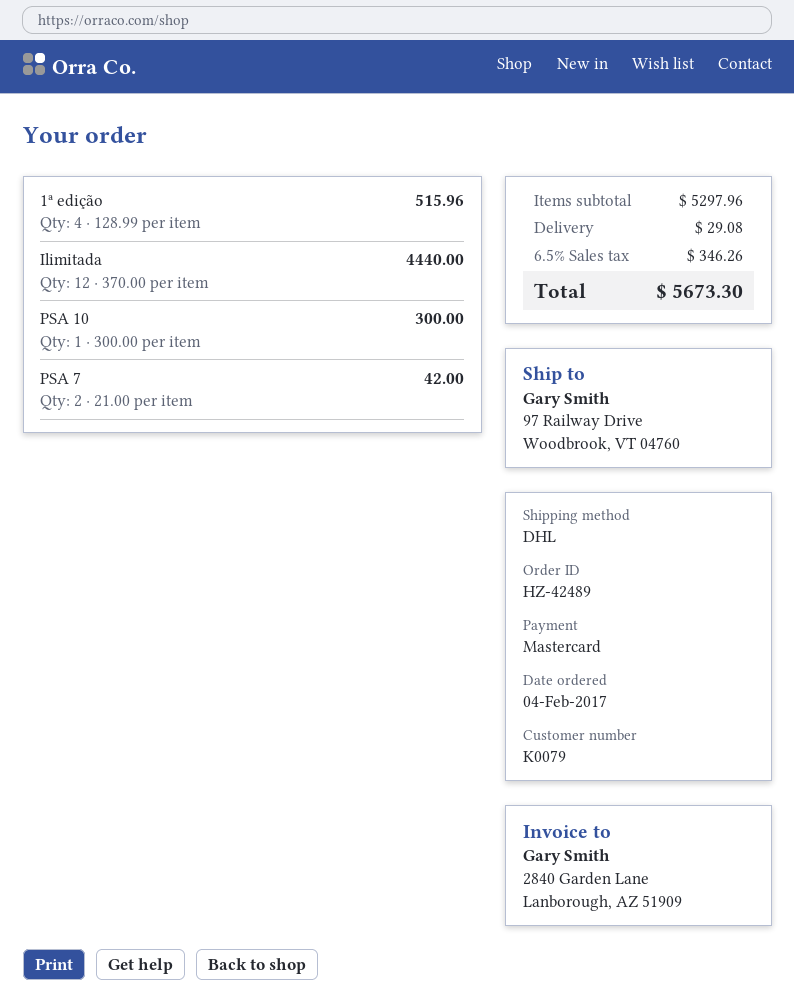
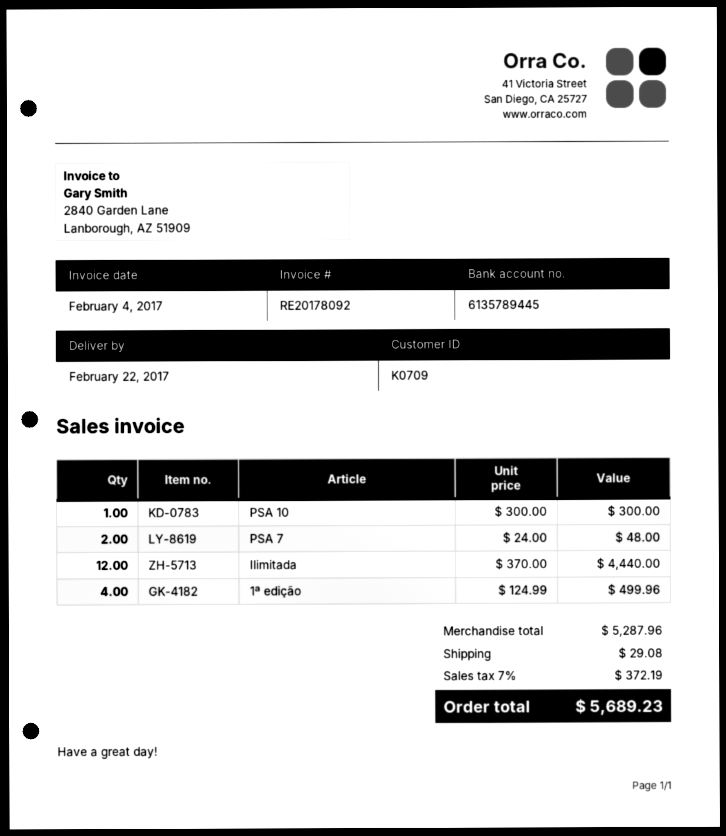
customer number: K0079 -> K0709
1ª edição: 4 x 128.99 = 515.96 -> 4 x 124.99 = 499.96
PSA 7: 2 x 21.00 = 42.00 -> 2 x 24.00 = 48.00
subtotal: 5297.96 -> 5287.96
tax: 6.5% = 346.26 -> 7% = 372.19
total: 5673.30 -> 5689.23

